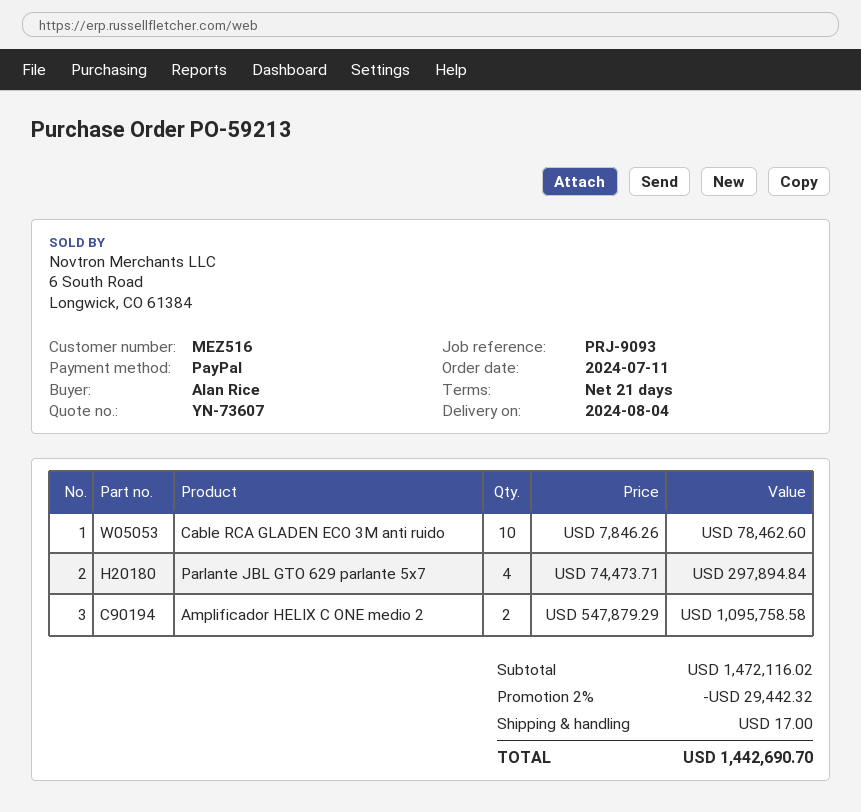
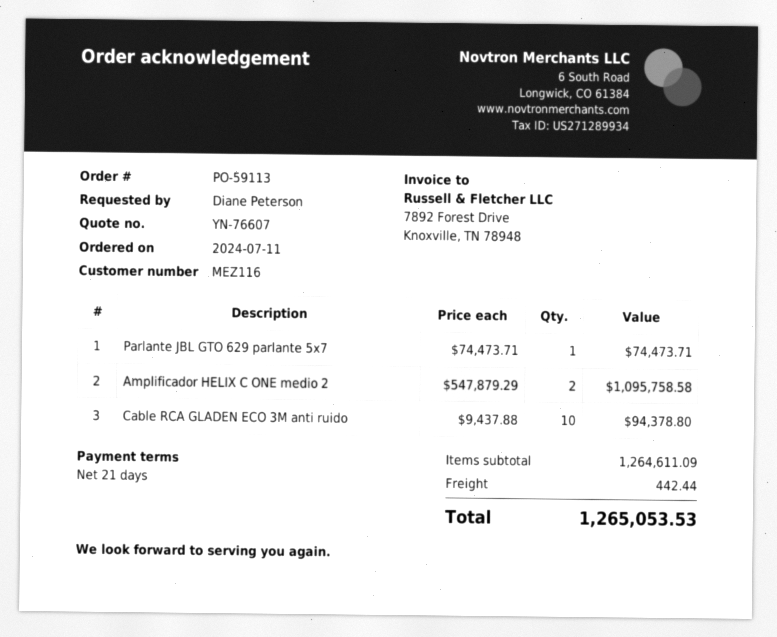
quote number: YN-73607 -> YN-76607
order number: PO-59213 -> PO-59113
customer number: MEZ516 -> MEZ116
ordered by: Alan Rice -> Diane Peterson
Cable RCA GLADEN ECO 3M anti ruido: 10 x 7846.26 = 78462.60 -> 10 x 9437.88 = 94378.80
Parlante JBL GTO 629 parlante 5x7: 4 x 74473.71 = 297894.84 -> 1 x 74473.71 = 74473.71
subtotal: 1472116.02 -> 1264611.09
discount: 2% = 29442.32 -> none
shipping: 17.00 -> 442.44
total: 1442690.70 -> 1265053.53

